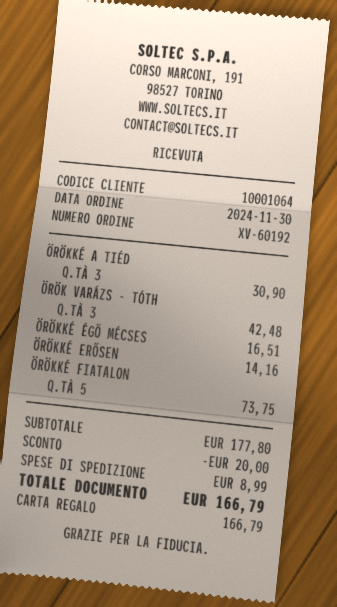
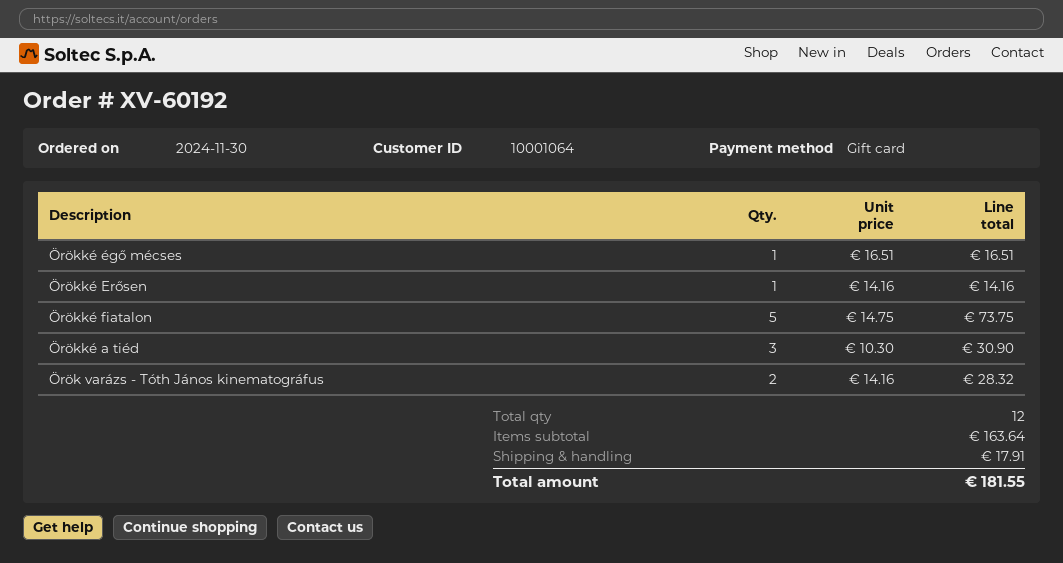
ÖRÖK VARÁZS - TÓTH: 3 for 42.48 -> 2 for 28.32
subtotal: 177.80 -> 163.64
discount: 20.00 -> none
shipping: 8.99 -> 17.91
total: 166.79 -> 181.55

